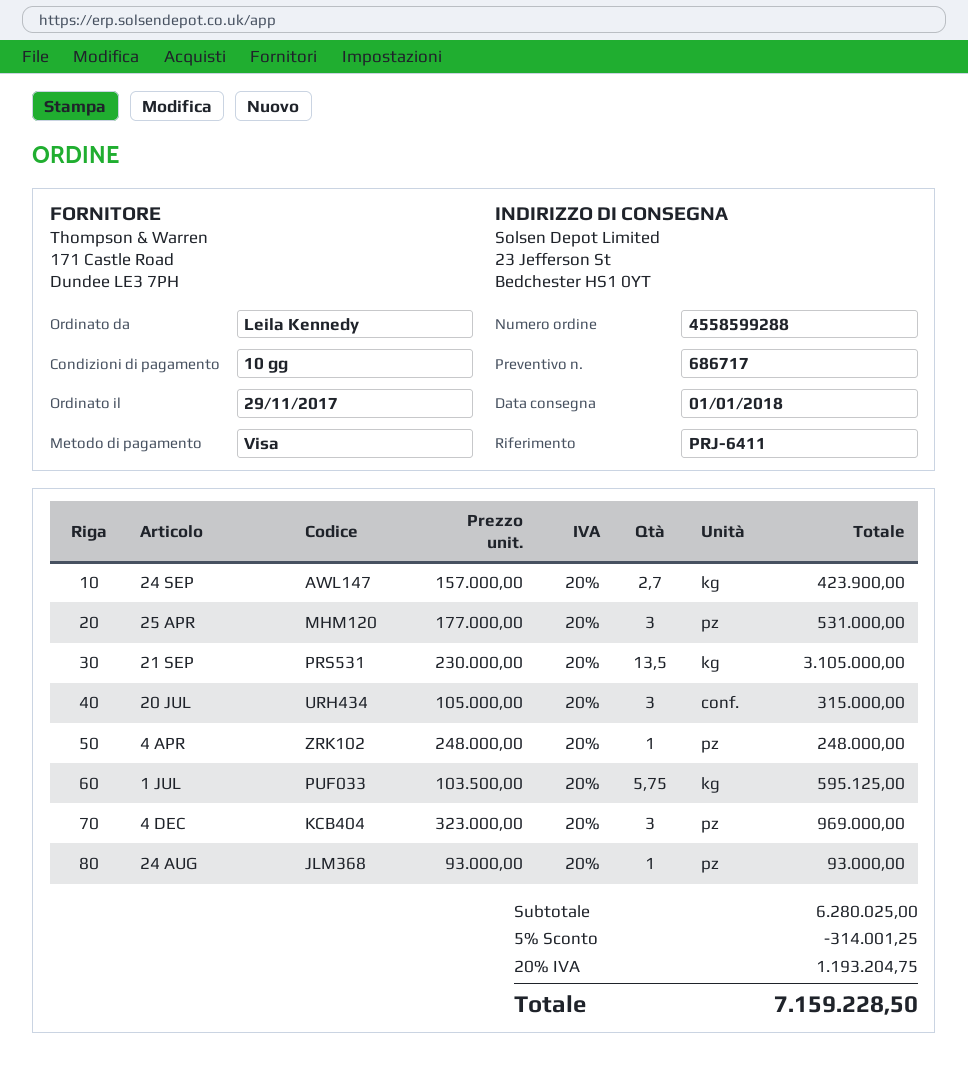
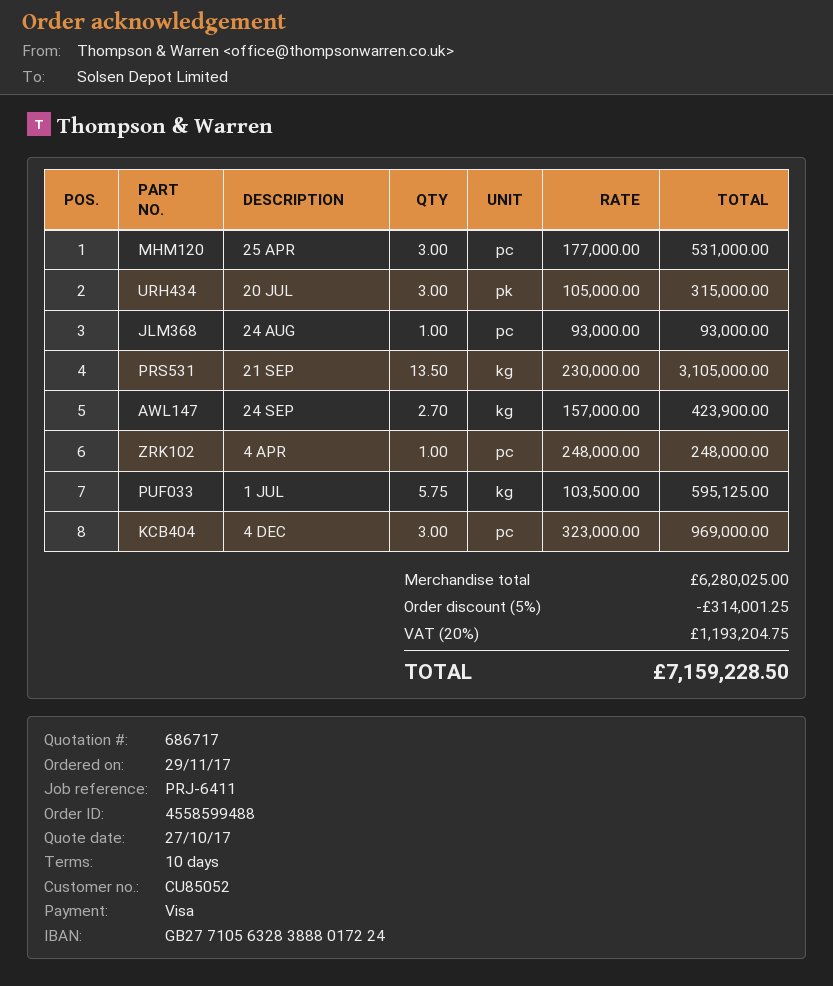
order number: 4558599288 -> 4558599488

